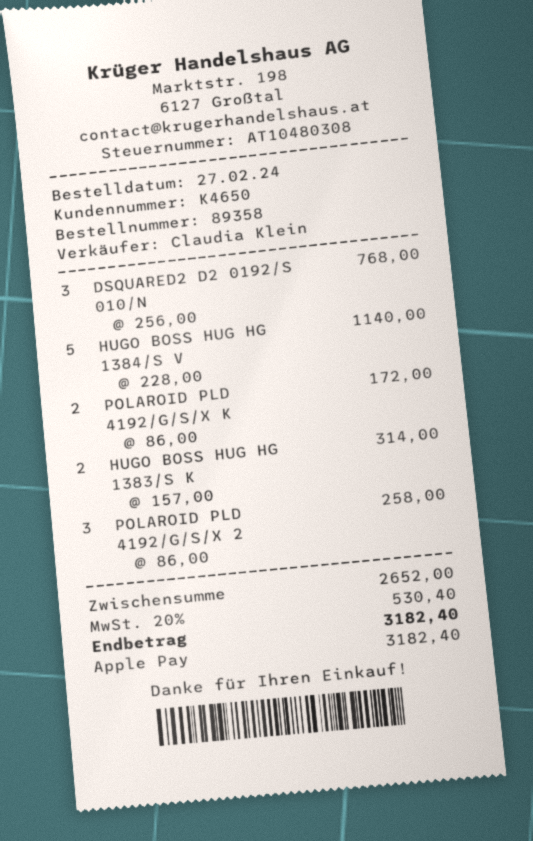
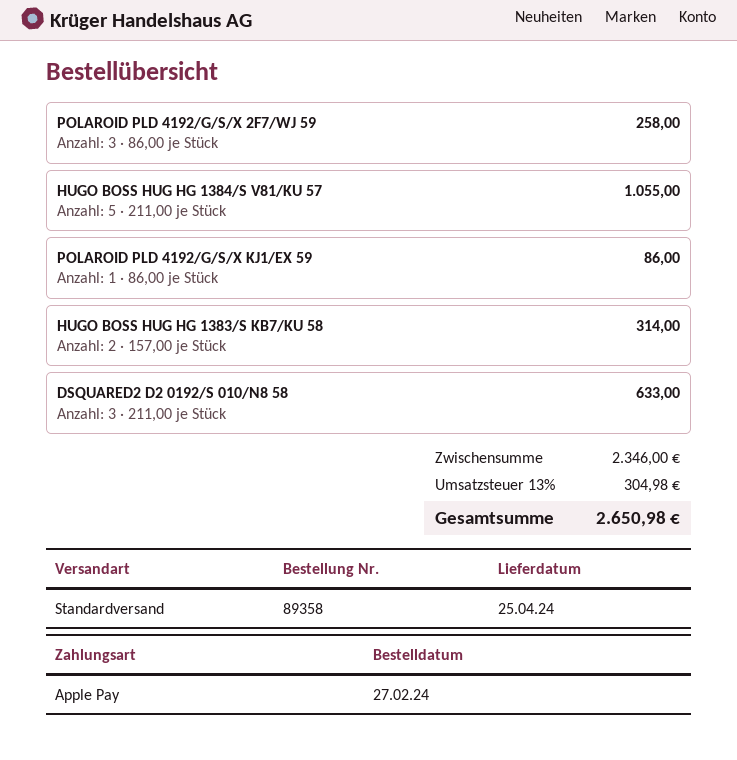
DSQUARED2 D2 0192/S 010/N: 3 x 256.00 = 768.00 -> 3 x 211.00 = 633.00
HUGO BOSS HUG HG 1384/S V: 5 x 228.00 = 1140.00 -> 5 x 211.00 = 1055.00
POLAROID PLD 4192/G/S/X K: 2 x 86.00 = 172.00 -> 1 x 86.00 = 86.00
subtotal: 2652.00 -> 2346.00
tax: 20% = 530.40 -> 13% = 304.98
total: 3182.40 -> 2650.98

